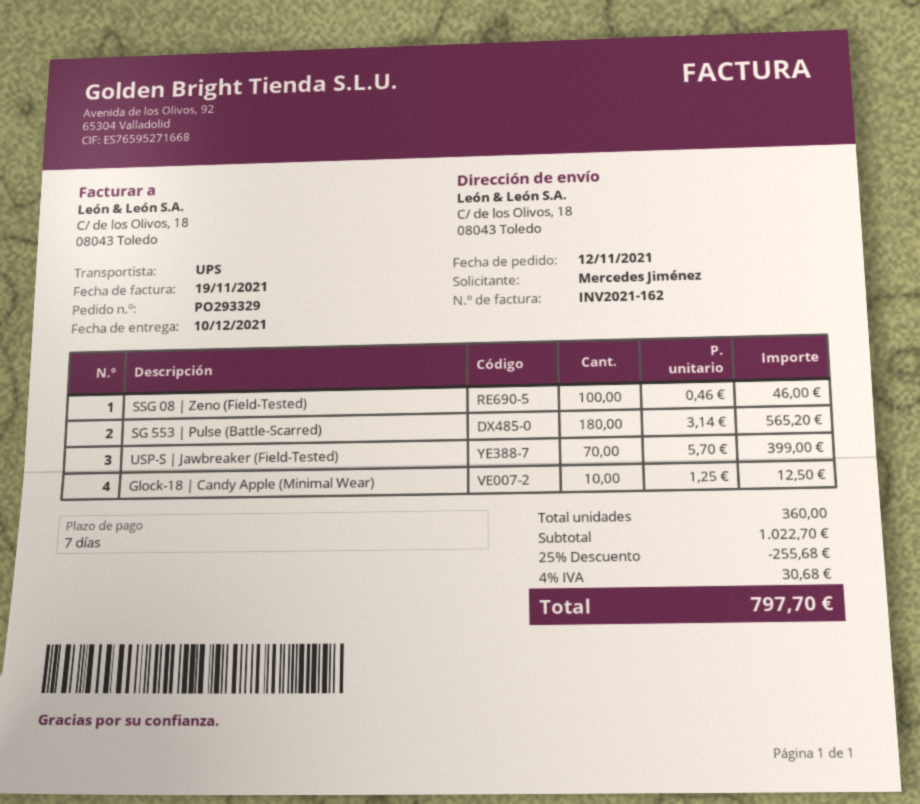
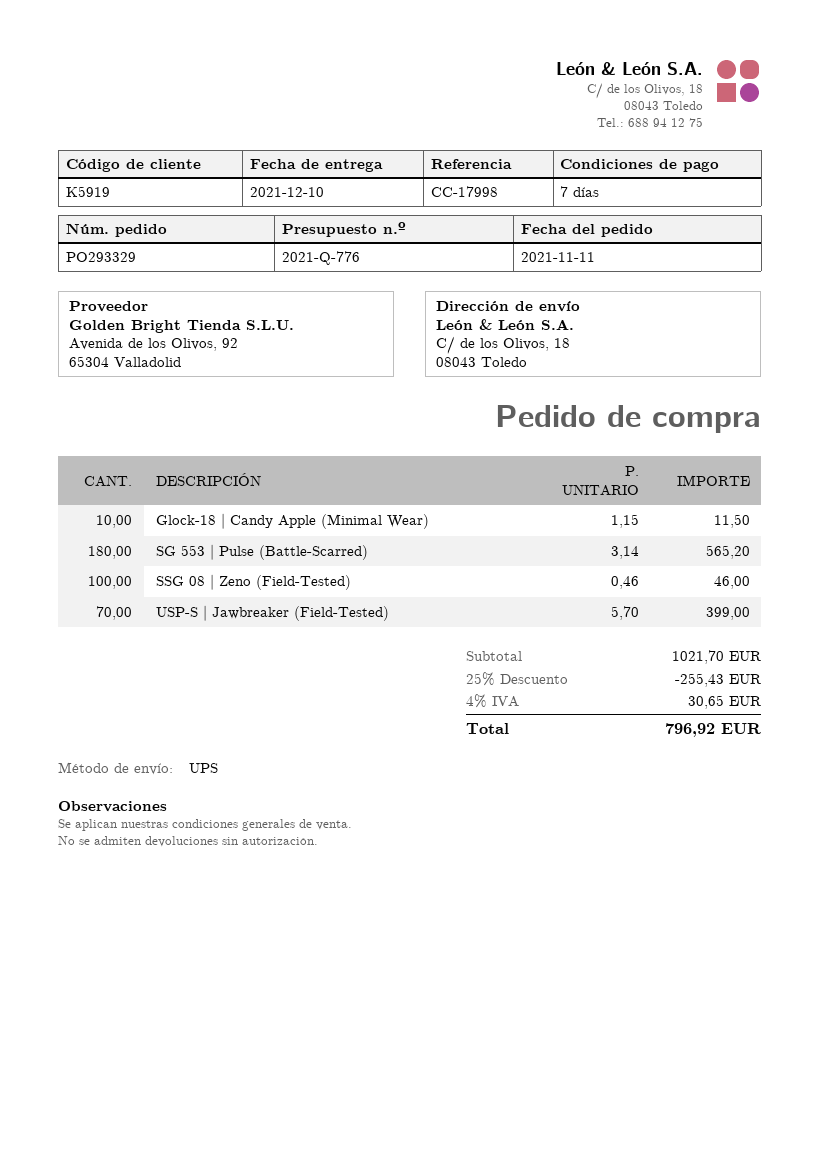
order date: 2021-11-12 -> 2021-11-11
Glock-18 | Candy Apple (Minimal Wear): 10 x 1.25 = 12.50 -> 10 x 1.15 = 11.50
subtotal: 1022.70 -> 1021.70
discount: 25% = 255.68 -> 25% = 255.43
tax: 4% = 30.68 -> 4% = 30.65
total: 797.70 -> 796.92

